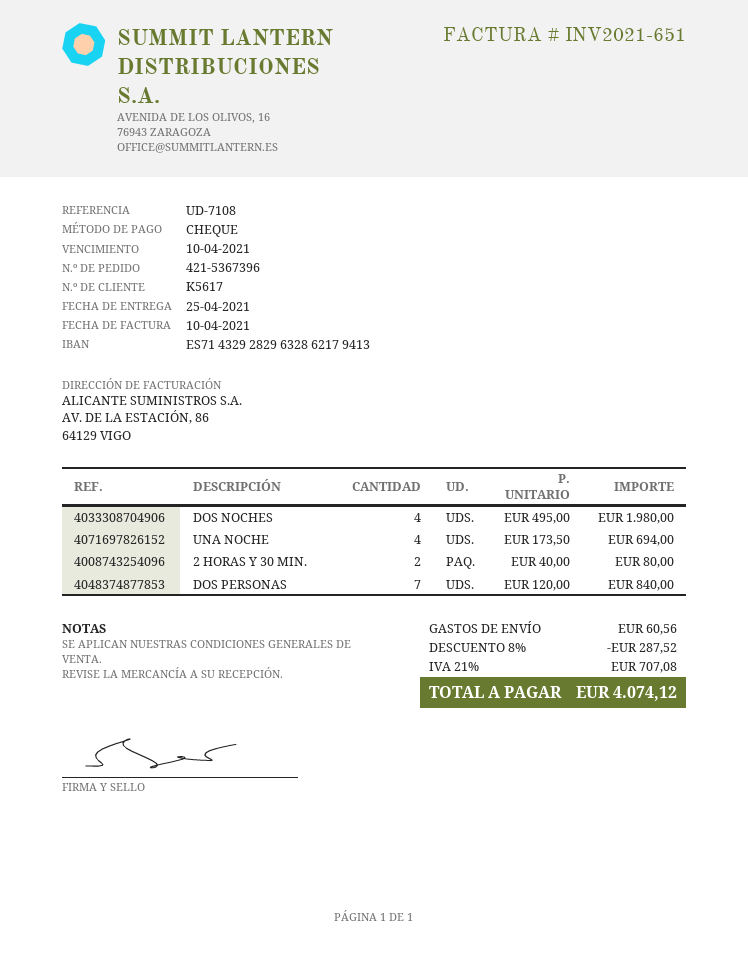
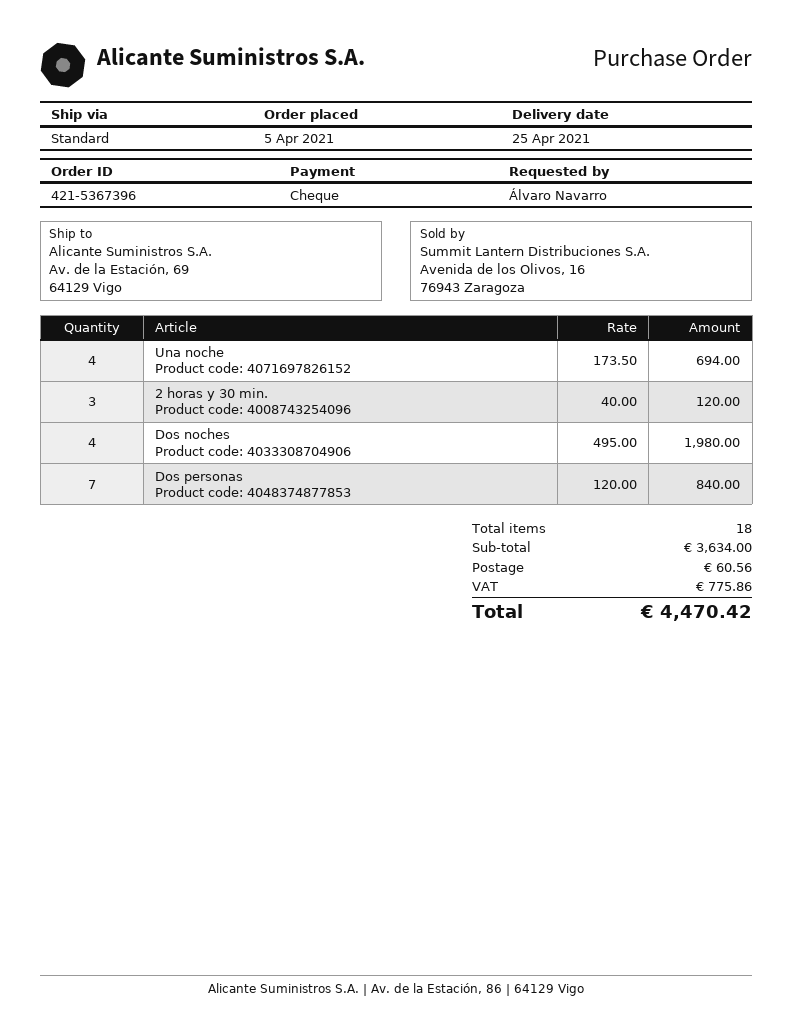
2 HORAS Y 30 MIN.: 2 x 40.00 = 80.00 -> 3 x 40.00 = 120.00
discount: 8% = 287.52 -> none
tax: 707.08 -> 775.86
total: 4074.12 -> 4470.42

